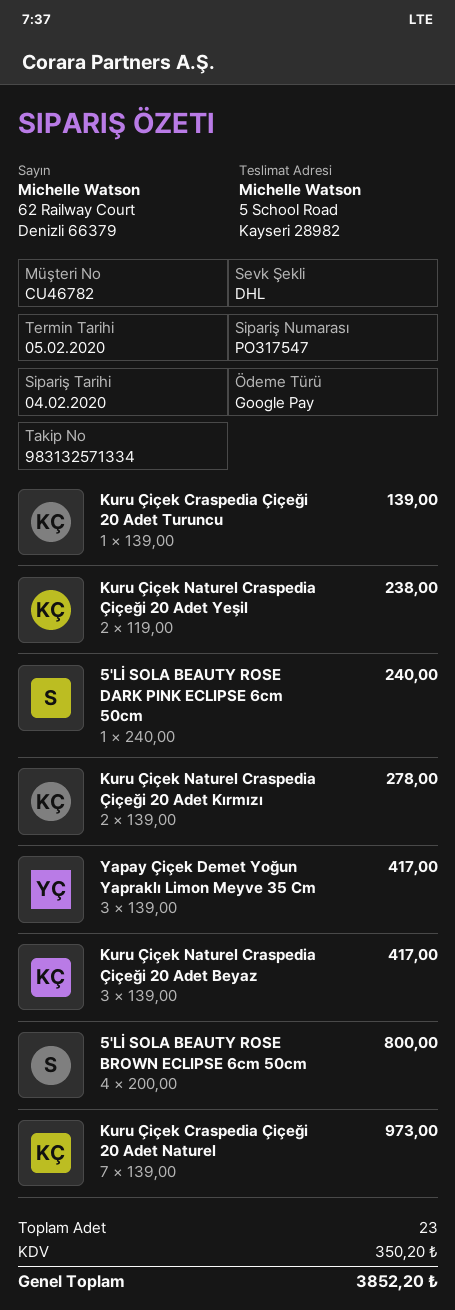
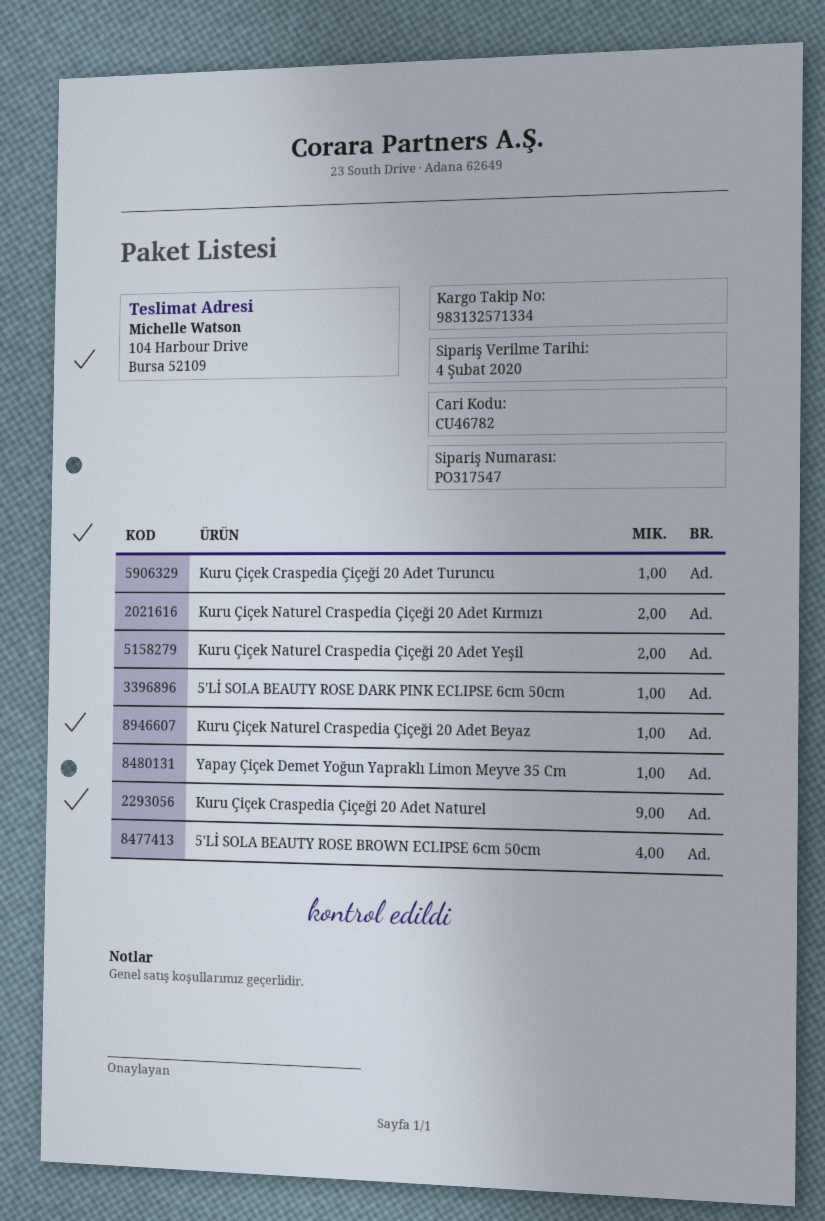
ship to: 5 School Road, Kayseri 28982 -> 104 Harbour Drive, Bursa 52109
Yapay Çiçek Demet Yoğun Yapraklı Limon Meyve 35 Cm: 3 -> 1
Kuru Çiçek Naturel Craspedia Çiçeği 20 Adet Beyaz: 3 -> 1
Kuru Çiçek Craspedia Çiçeği 20 Adet Naturel: 7 -> 9

